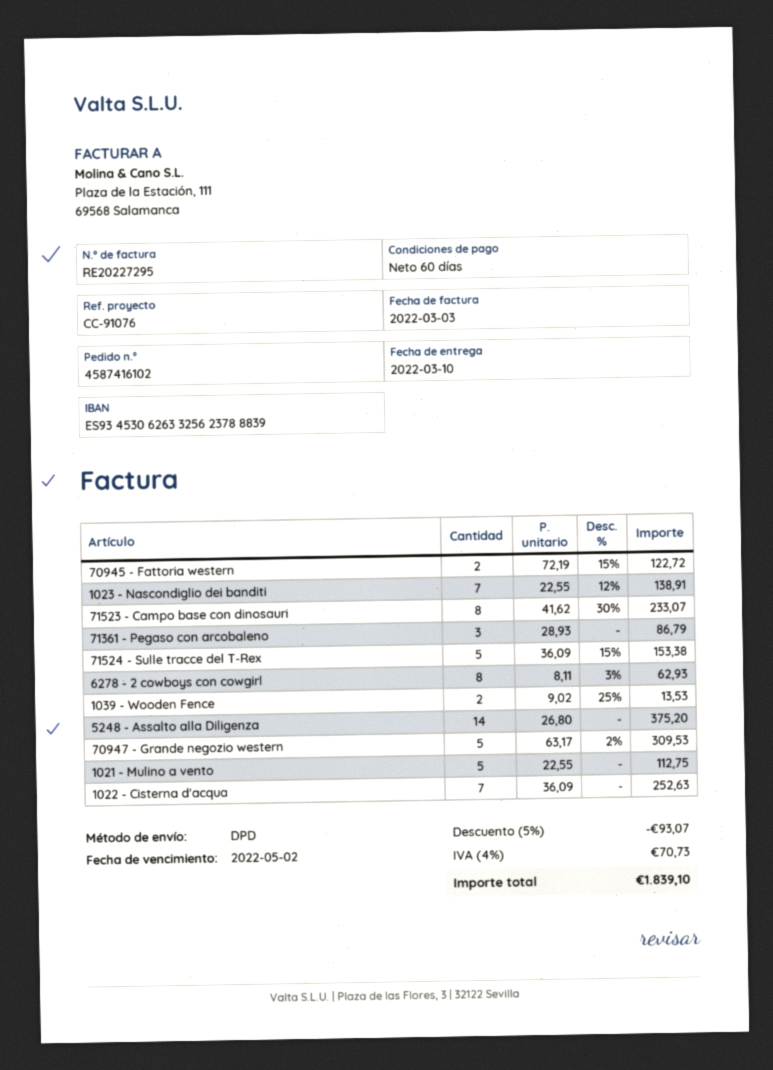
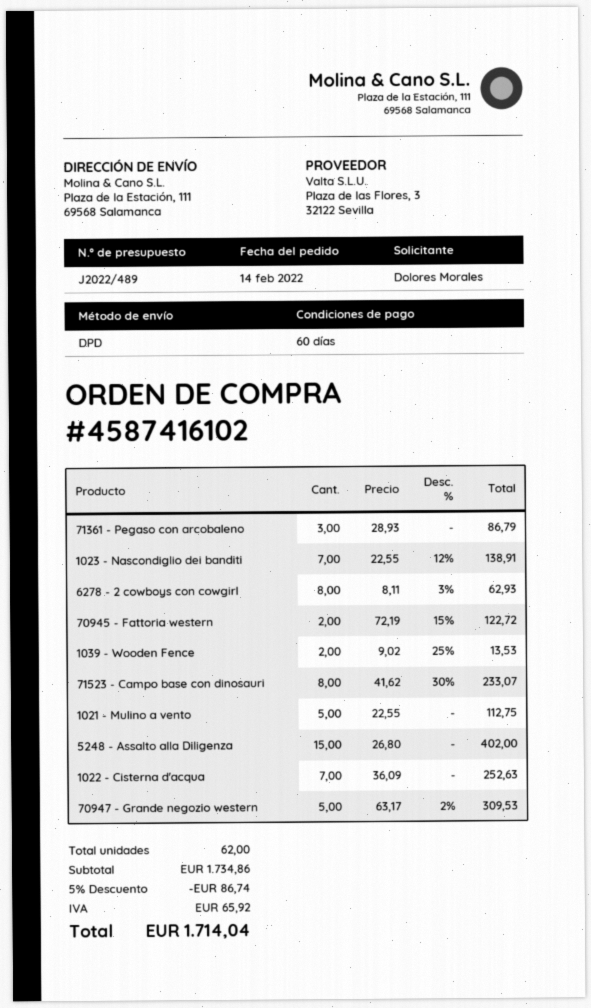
71524 - Sulle tracce del T-Rex: 5 x 36.09 - 15% = 153.38 -> none
5248 - Assalto alla Diligenza: 14 x 26.80 = 375.20 -> 15 x 26.80 = 402.00
discount: 5% = 93.07 -> 5% = 86.74
tax: 70.73 -> 65.92
total: 1839.10 -> 1714.04

